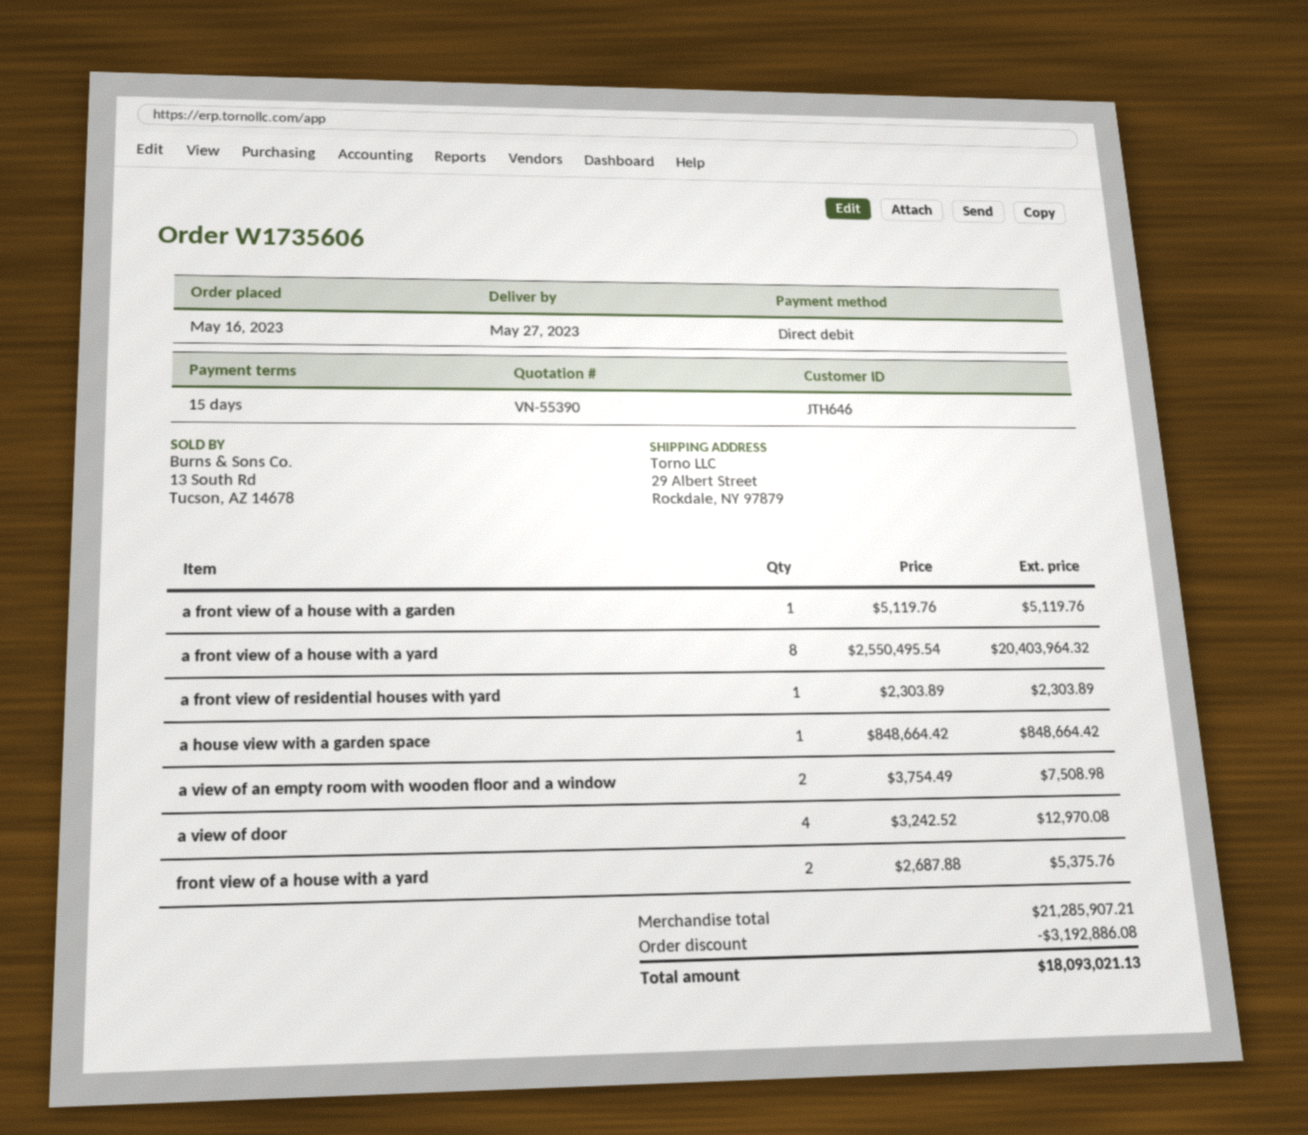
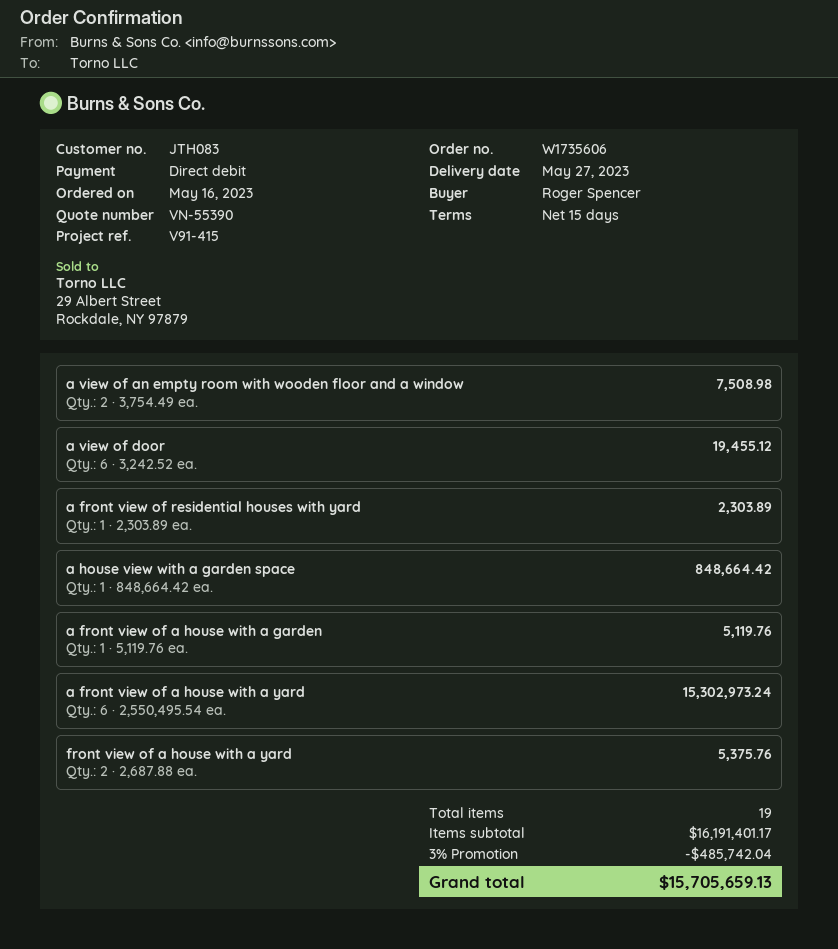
customer number: JTH646 -> JTH083
a front view of a house with a yard: 8 x 2550495.54 = 20403964.32 -> 6 x 2550495.54 = 15302973.24
a view of door: 4 x 3242.52 = 12970.08 -> 6 x 3242.52 = 19455.12
subtotal: 21285907.21 -> 16191401.17
discount: 3192886.08 -> 485742.04
total: 18093021.13 -> 15705659.13

